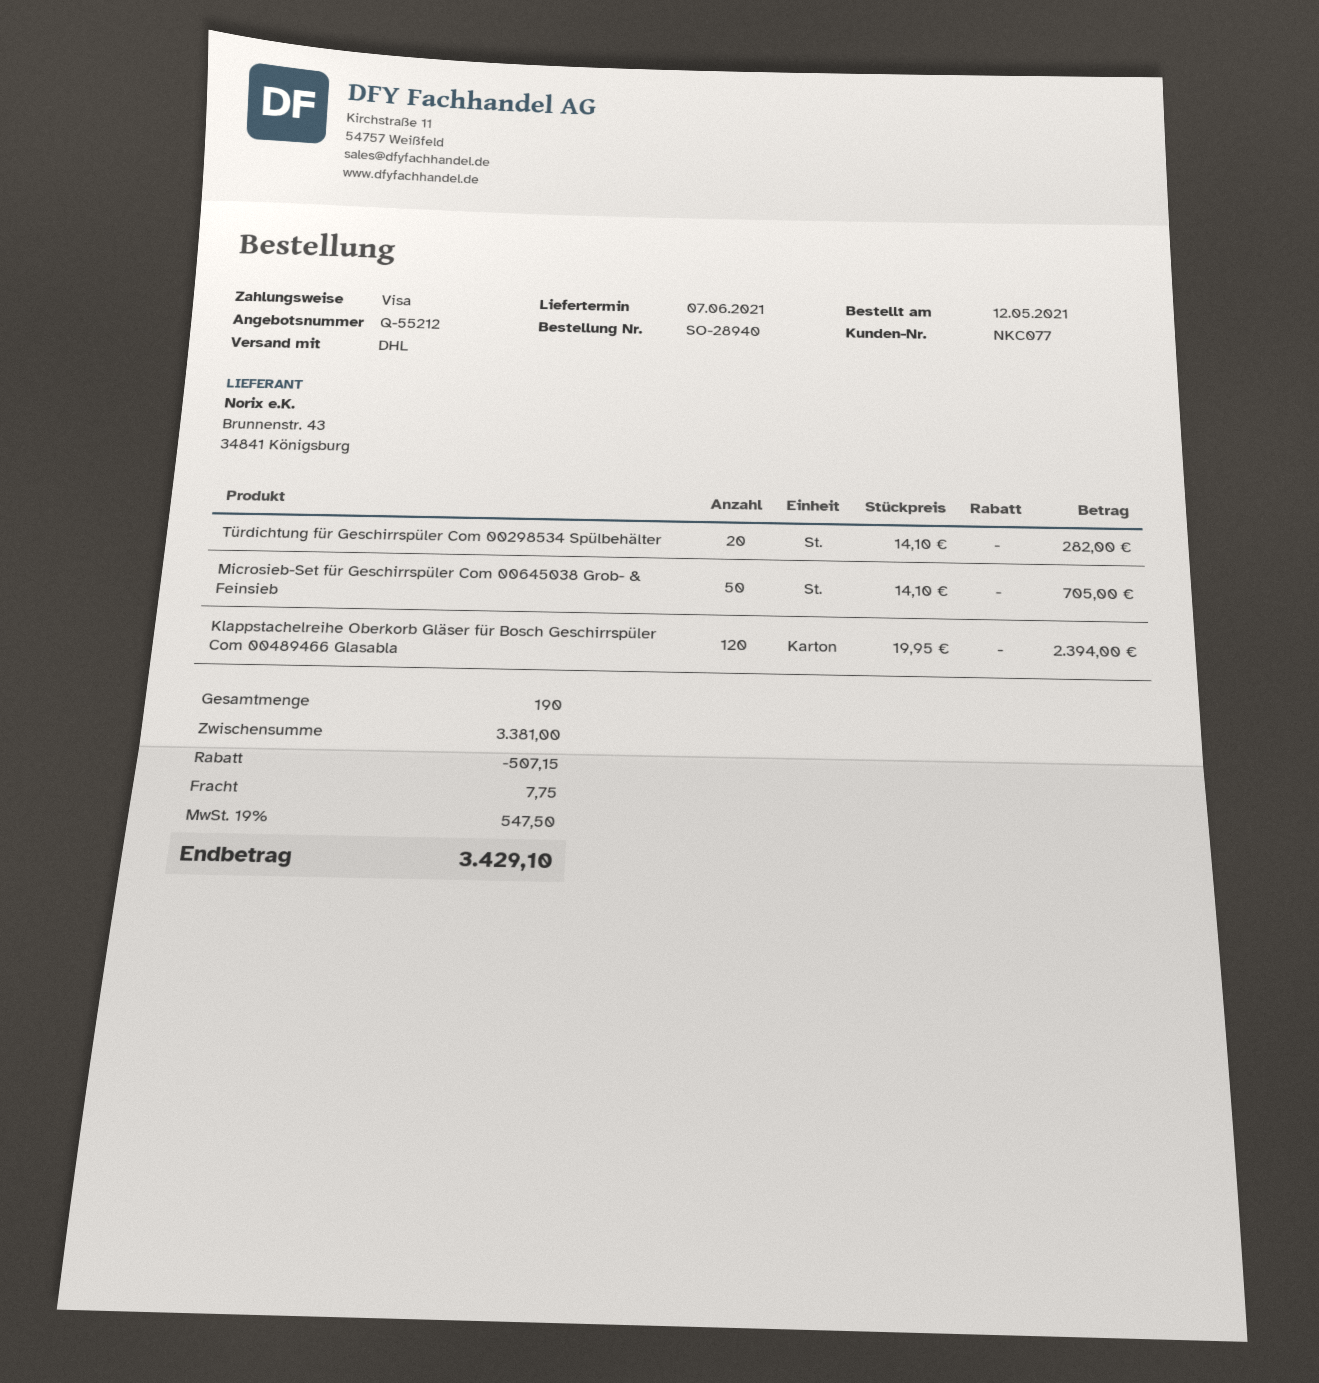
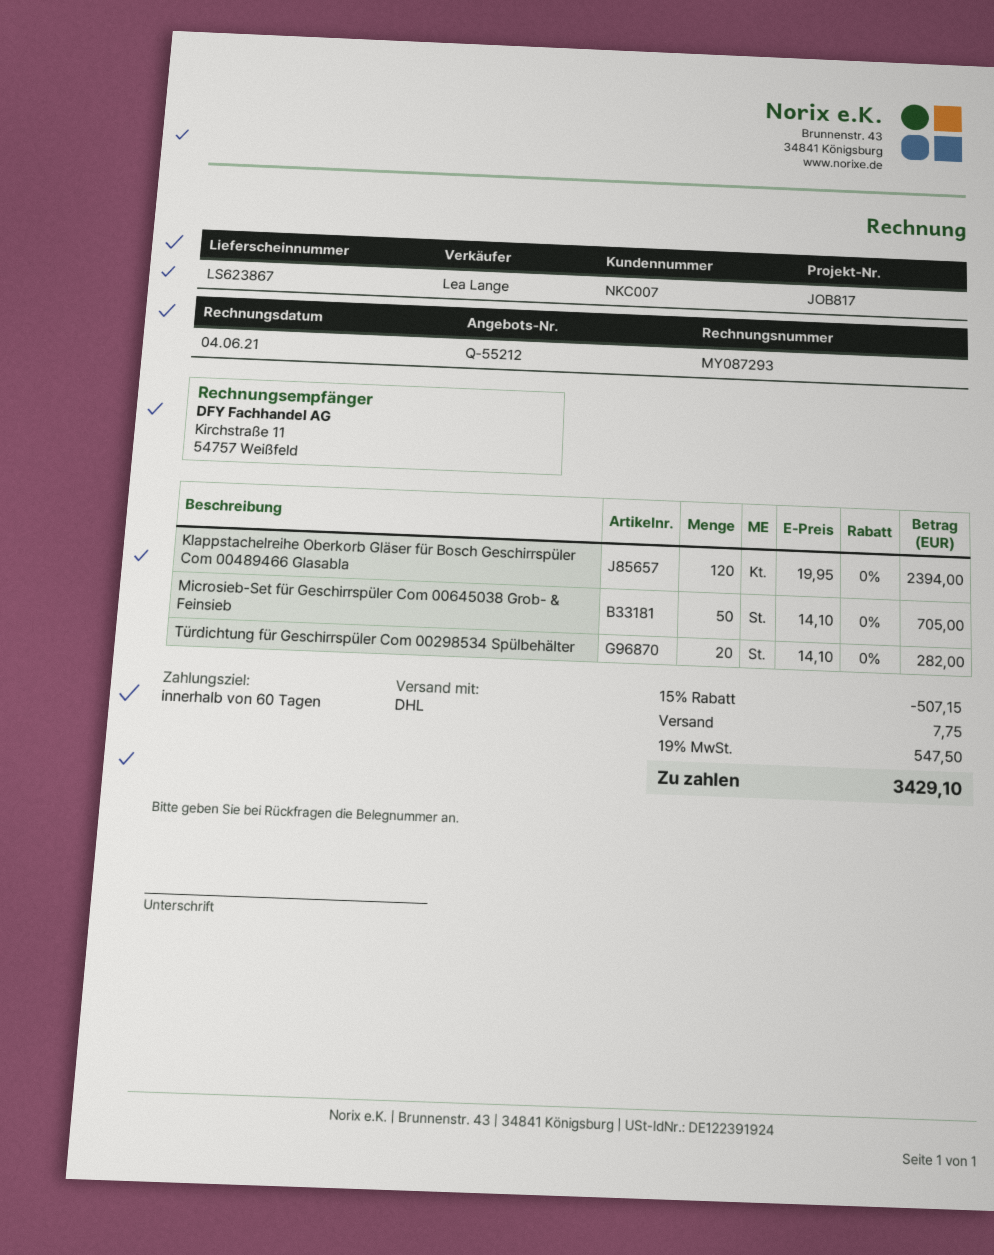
customer number: NKC077 -> NKC007

